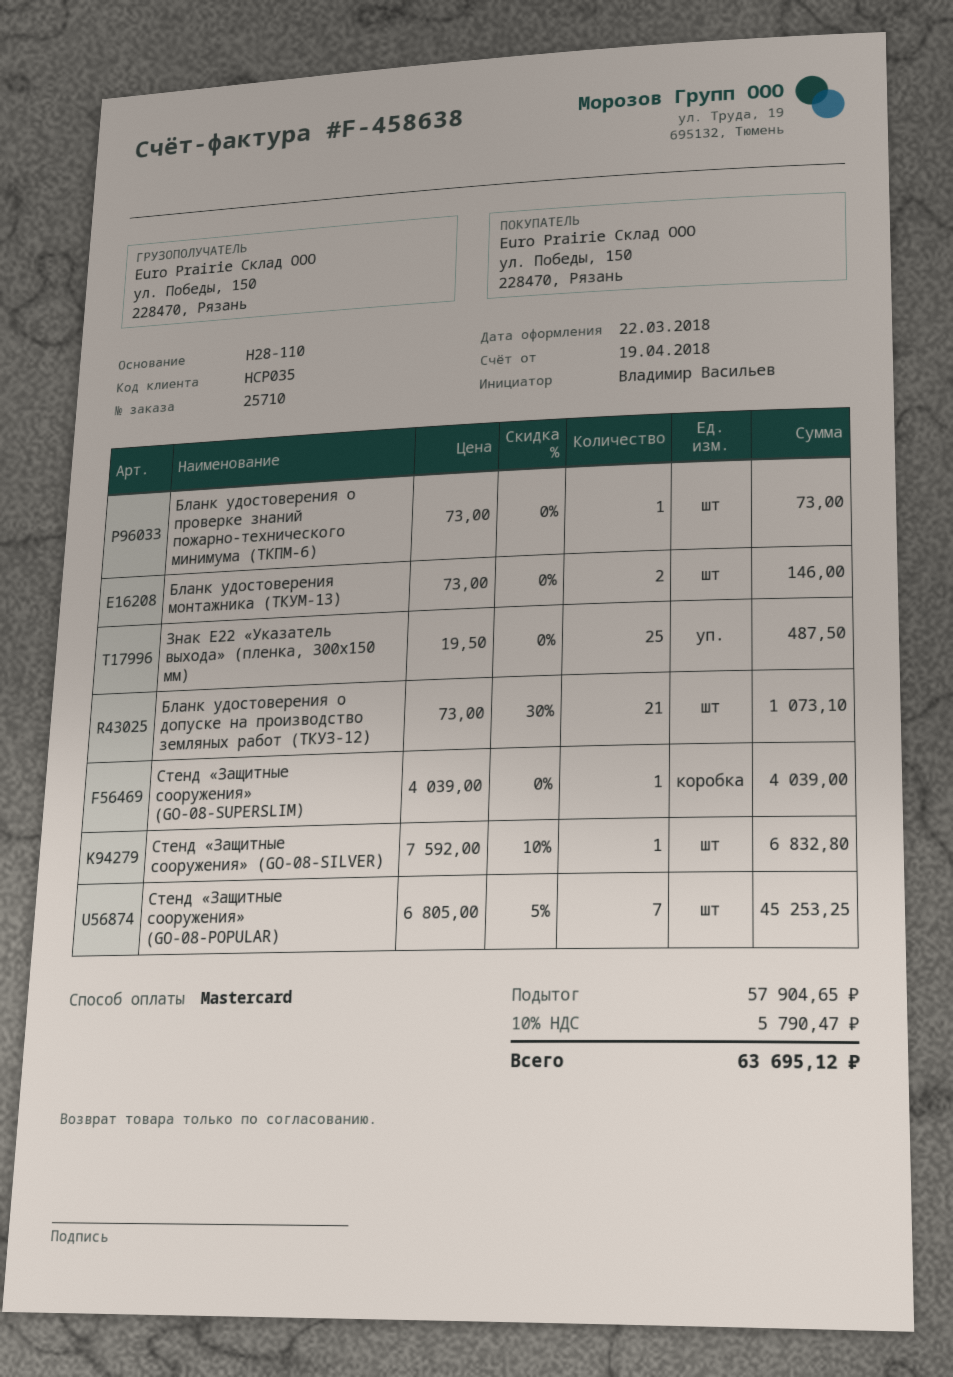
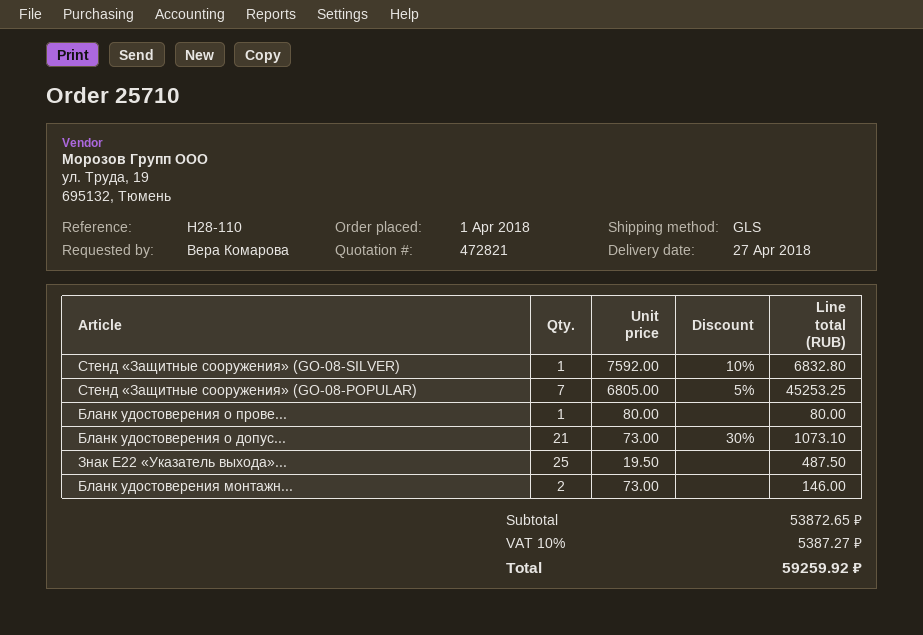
order date: 2018-03-22 -> 2018-04-01
ordered by: Владимир Васильев -> Вера Комарова
Бланк удостоверения о проверке знаний пожарно-технического минимума (ТКПМ-6): 1 x 73.00 = 73.00 -> 1 x 80.00 = 80.00
Стенд «Защитные сооружения» (GO-08-SUPERSLIM): 1 x 4039.00 = 4039.00 -> none
subtotal: 57904.65 -> 53872.65
tax: 10% = 5790.47 -> 10% = 5387.27
total: 63695.12 -> 59259.92

